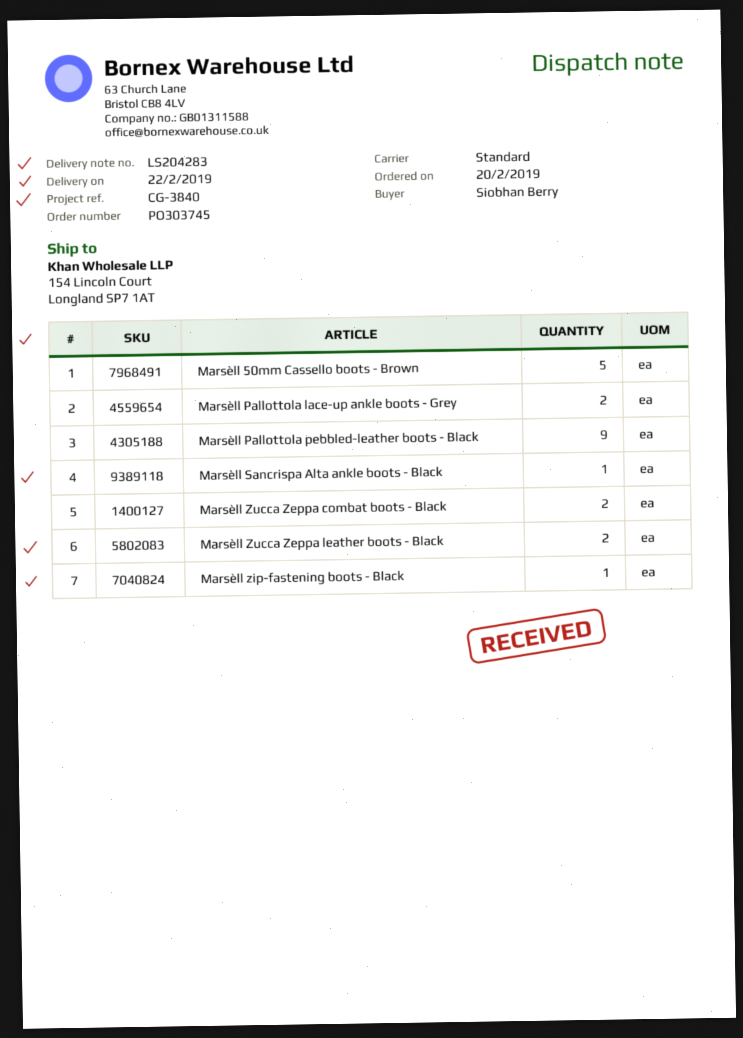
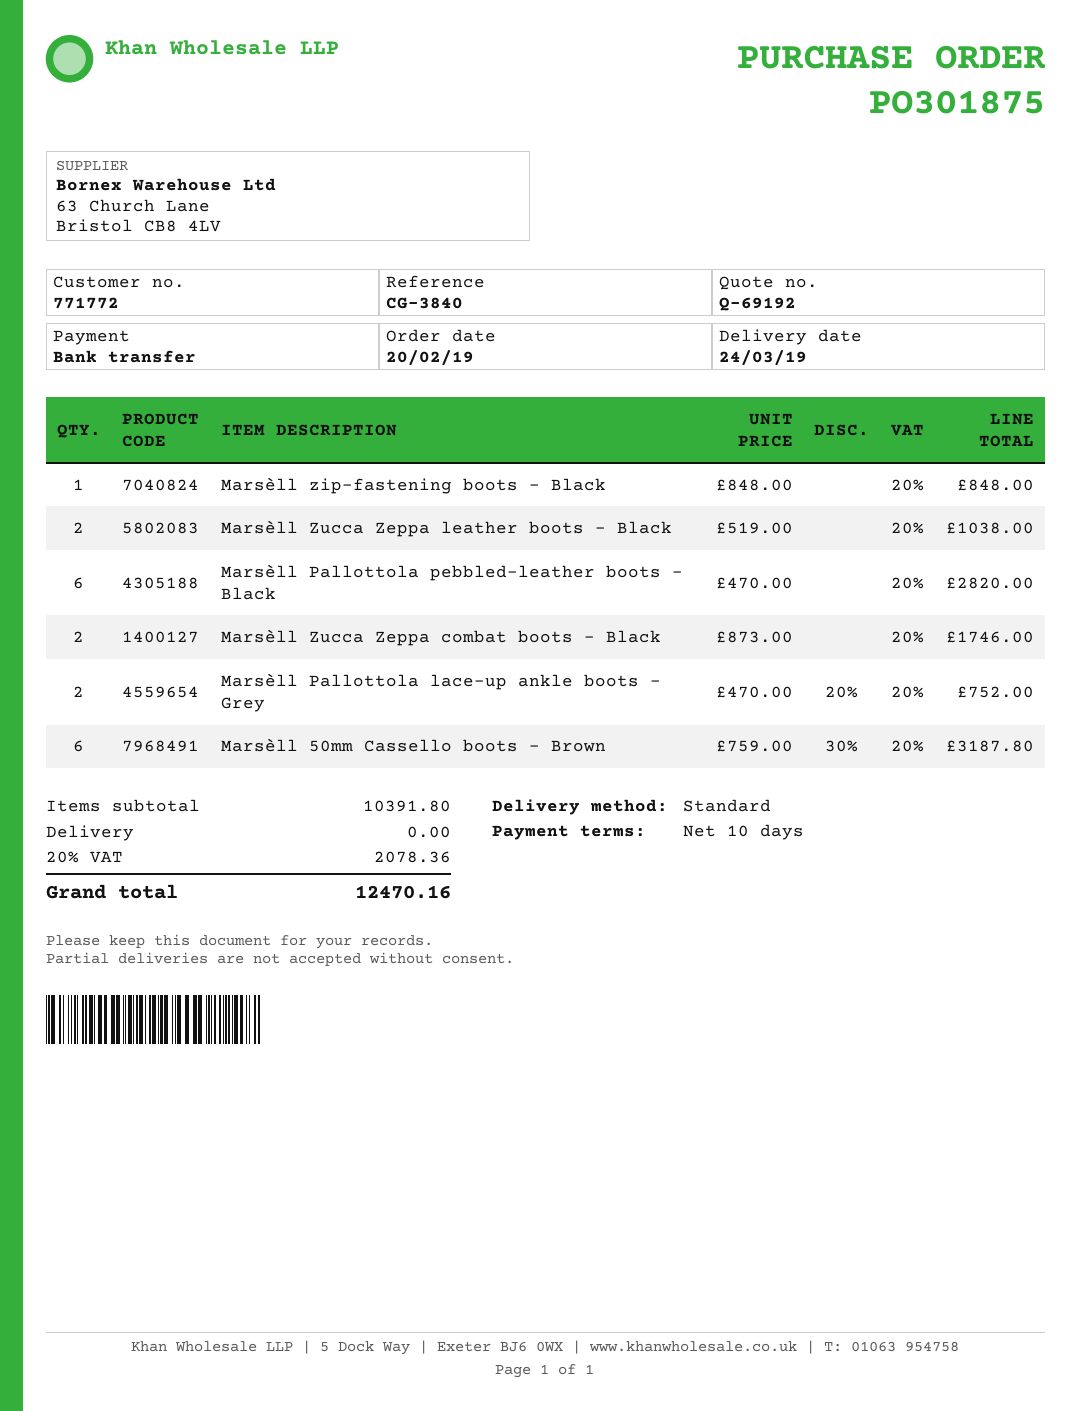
order number: PO303745 -> PO301875
delivery date: 2019-02-22 -> 2019-03-24
Marsèll 50mm Cassello boots - Brown: 5 -> 6
Marsèll Pallottola pebbled-leather boots - Black: 9 -> 6
Marsèll Sancrispa Alta ankle boots - Black: 1 -> none

